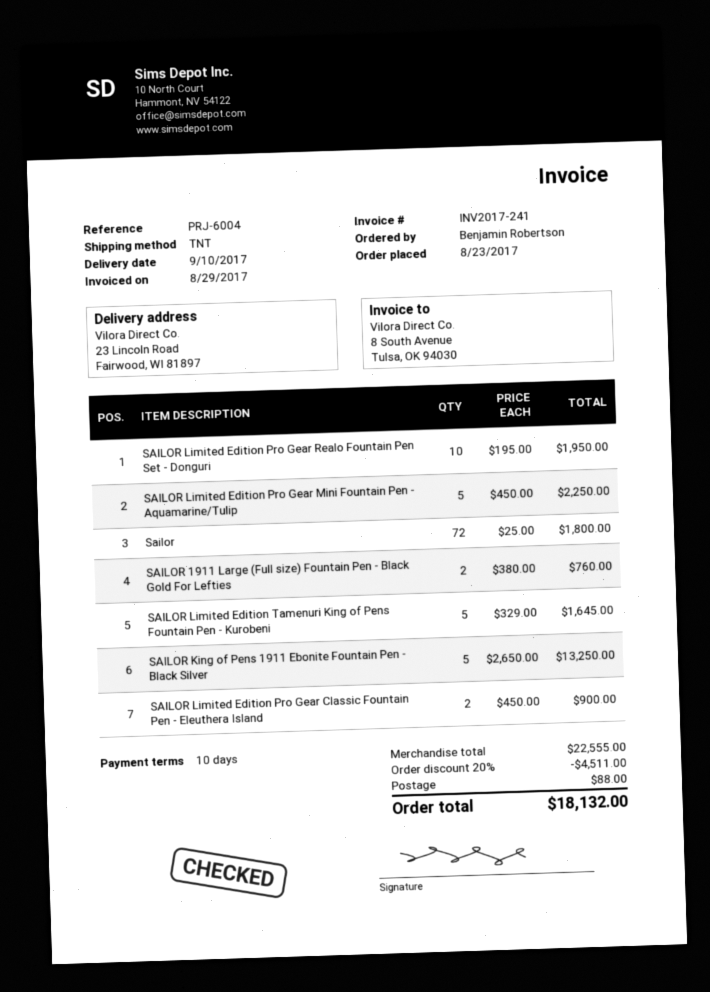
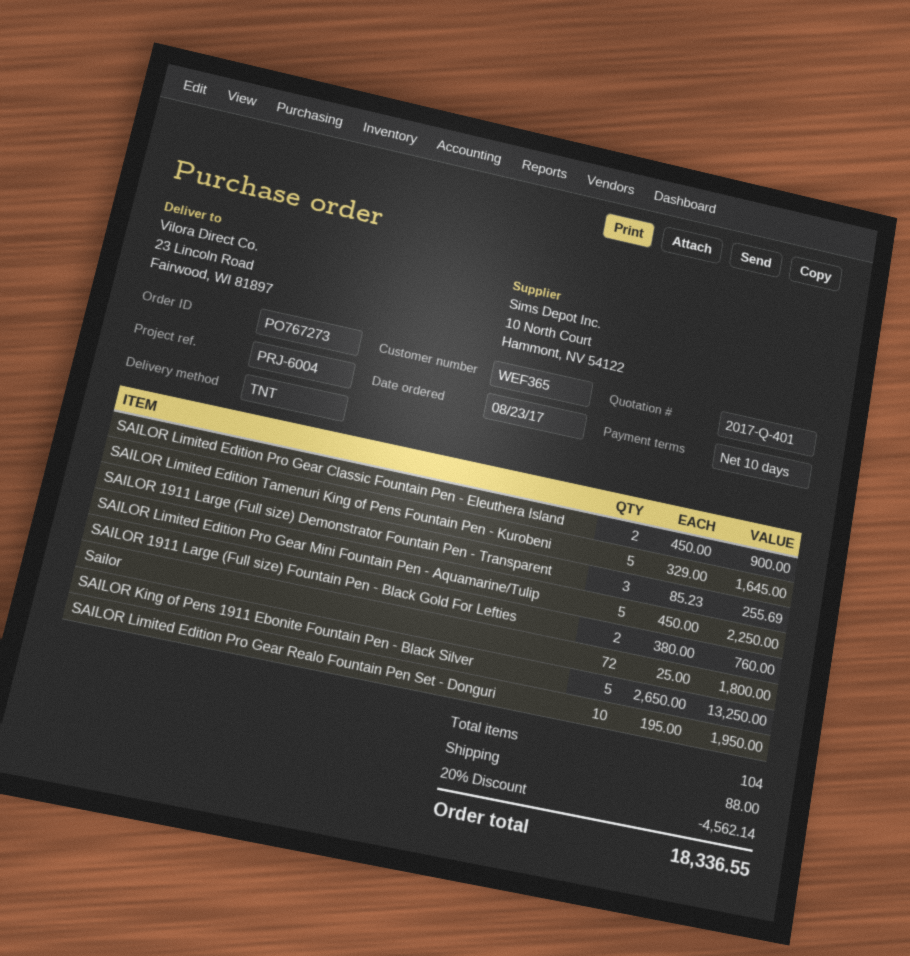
SAILOR 1911 Large (Full size) Demonstrator Fountain Pen - Transparent: none -> 3 x 85.23 = 255.69
discount: 20% = 4511.00 -> 20% = 4562.14
total: 18132.00 -> 18336.55

